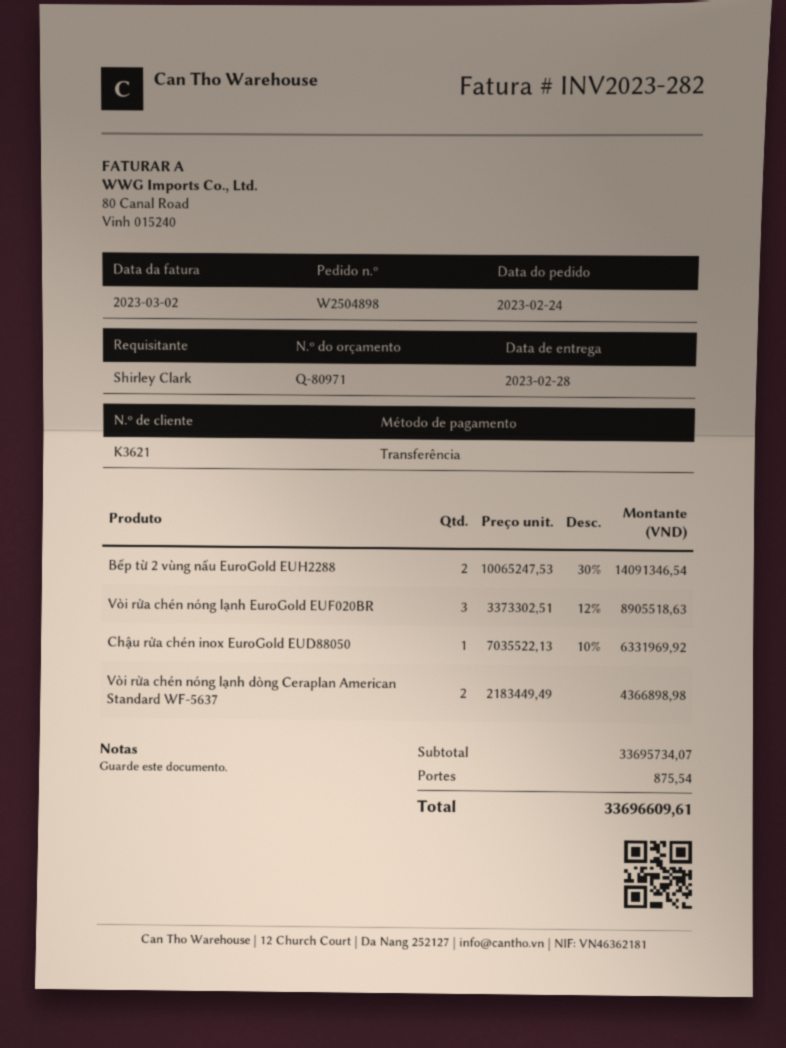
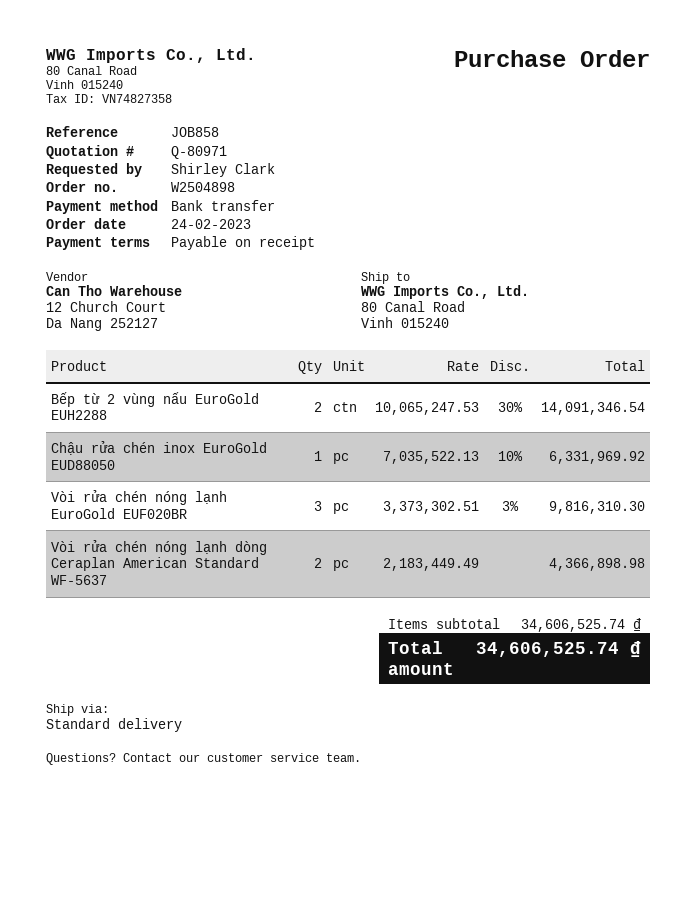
Vòi rửa chén nóng lạnh EuroGold EUF020BR: 3 x 3373302.51 - 12% = 8905518.63 -> 3 x 3373302.51 - 3% = 9816310.30
subtotal: 33695734.07 -> 34606525.74
shipping: 875.54 -> none
total: 33696609.61 -> 34606525.74

